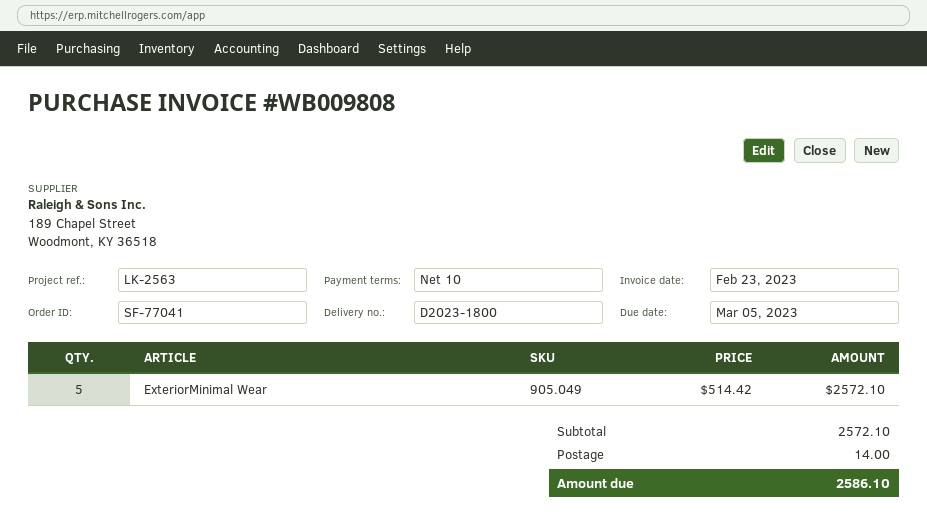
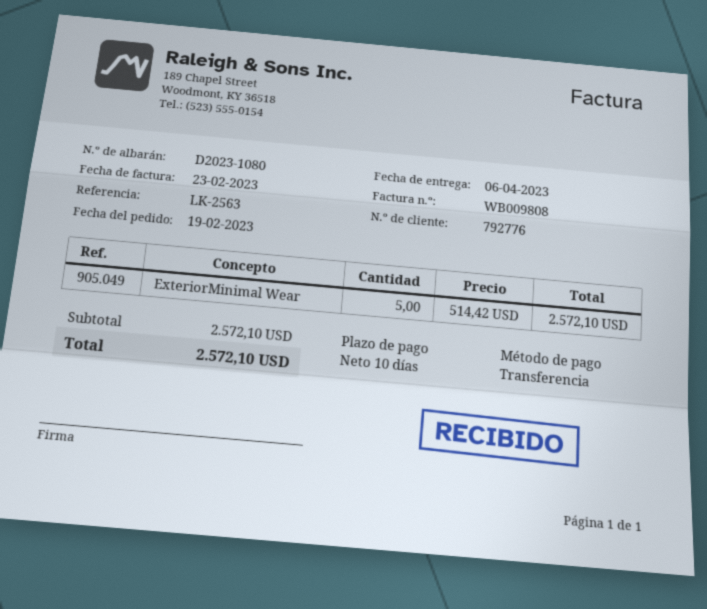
delivery note number: D2023-1800 -> D2023-1080
shipping: 14.00 -> none
total: 2586.10 -> 2572.10

